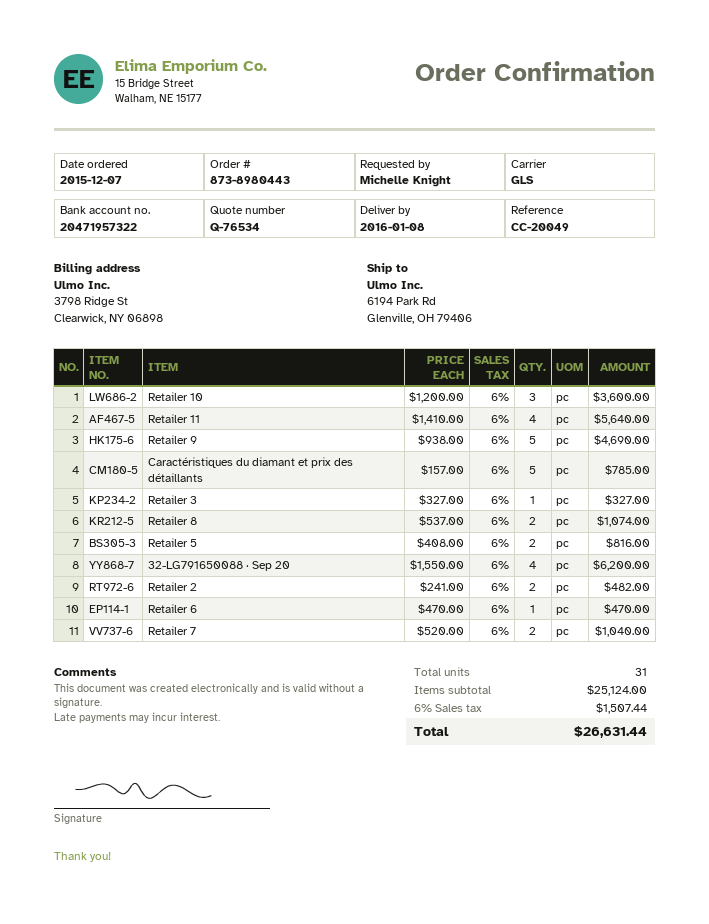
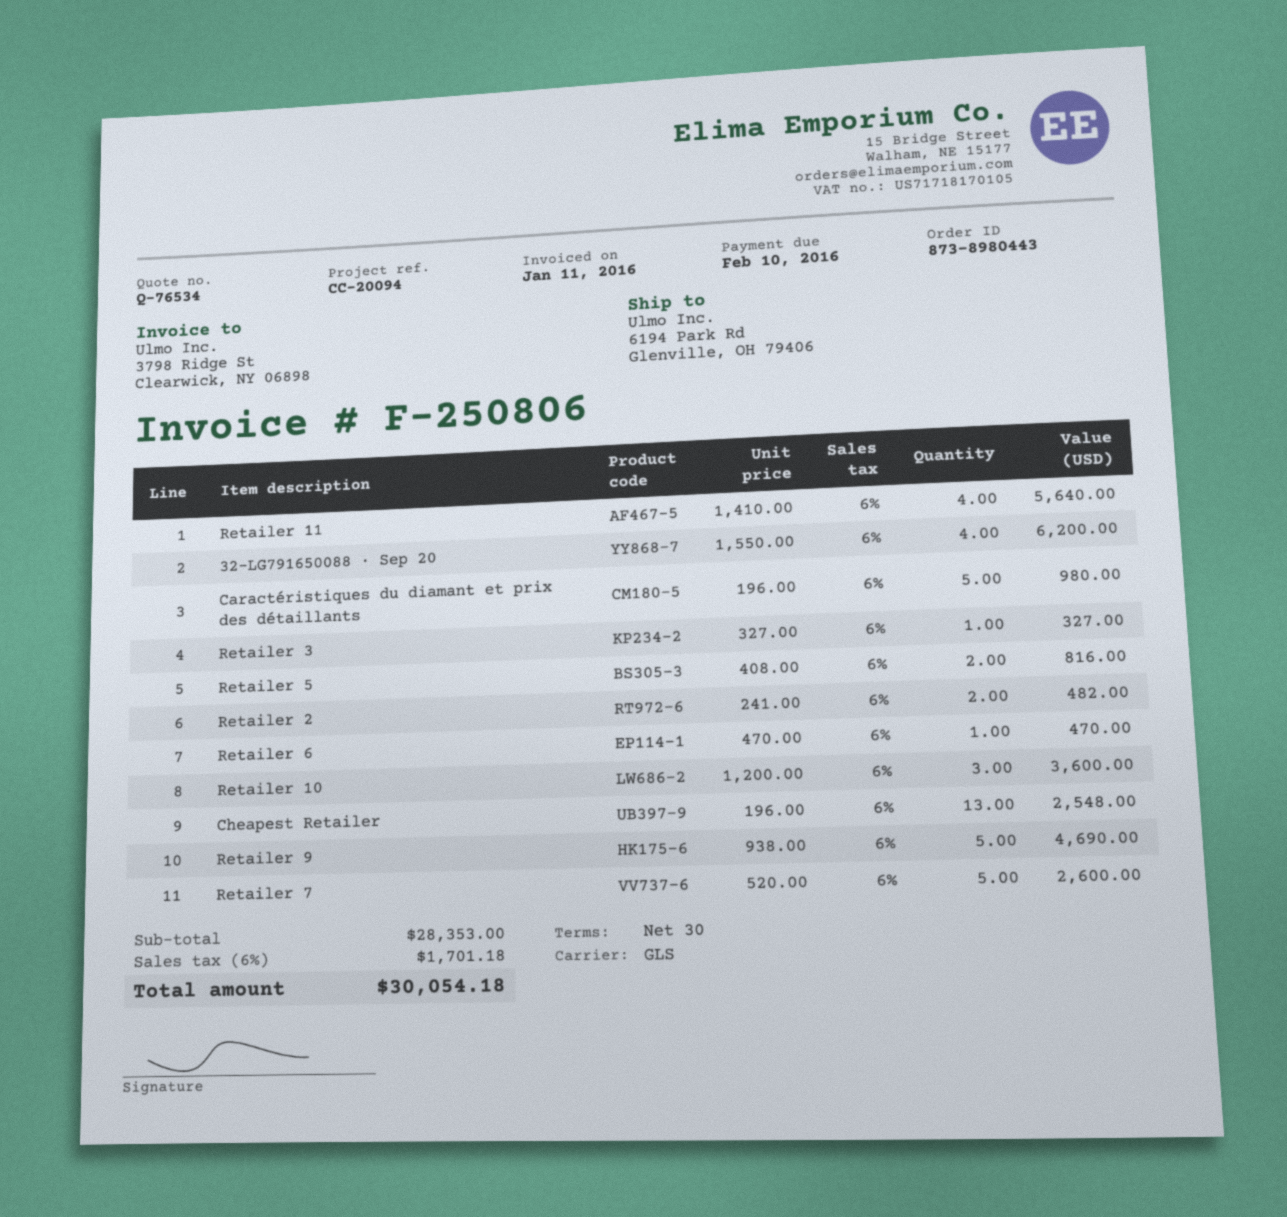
reference: CC-20049 -> CC-20094
Caractéristiques du diamant et prix des détaillants: 5 x 157.00 = 785.00 -> 5 x 196.00 = 980.00
Retailer 8: 2 x 537.00 = 1074.00 -> none
Retailer 7: 2 x 520.00 = 1040.00 -> 5 x 520.00 = 2600.00
Cheapest Retailer: none -> 13 x 196.00 = 2548.00
subtotal: 25124.00 -> 28353.00
tax: 6% = 1507.44 -> 6% = 1701.18
total: 26631.44 -> 30054.18

